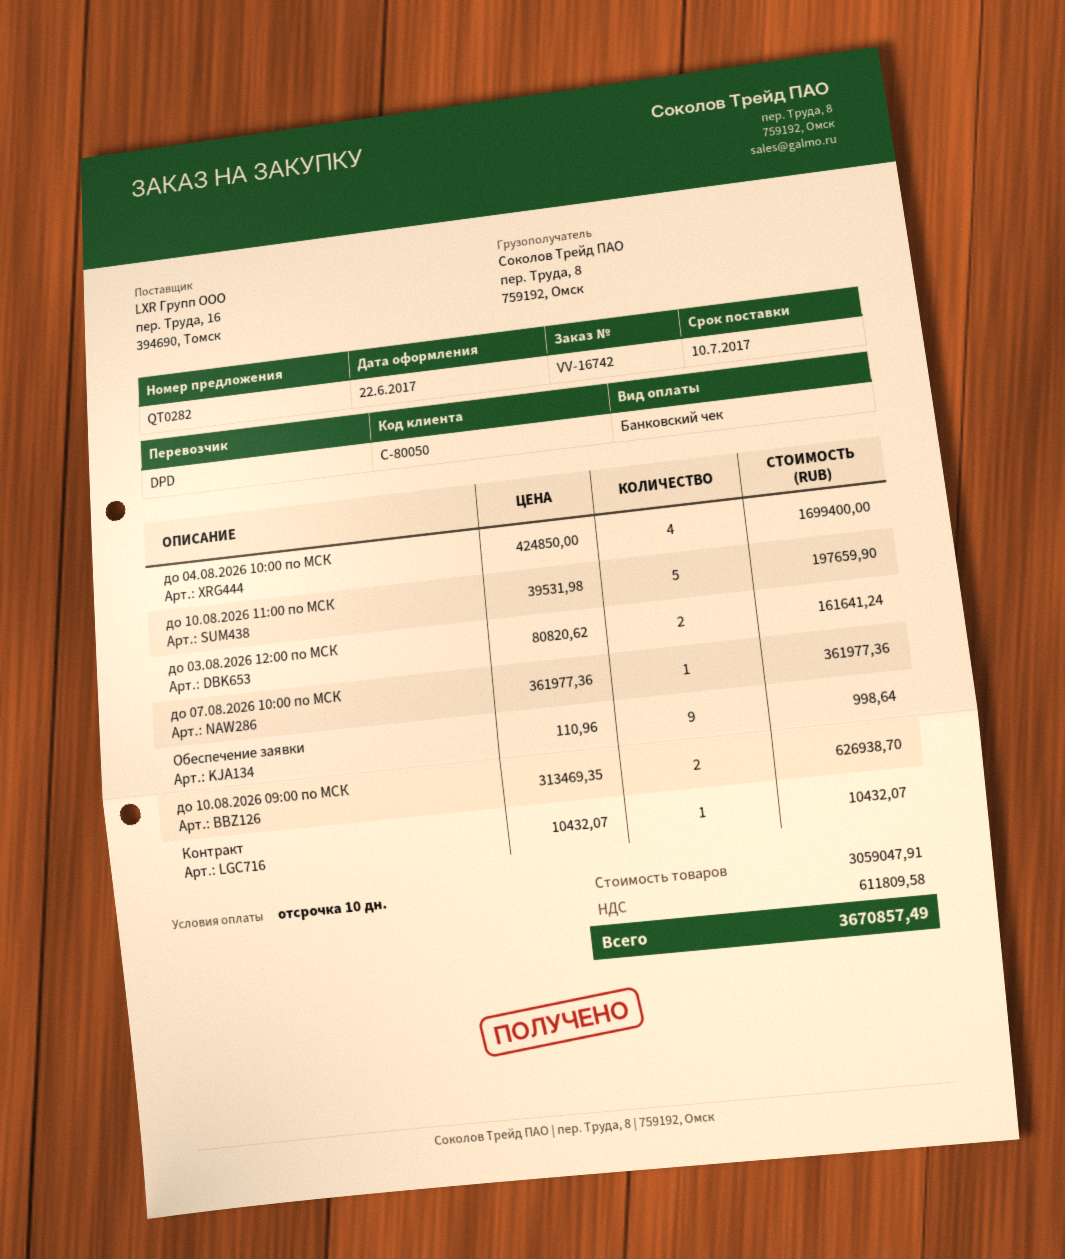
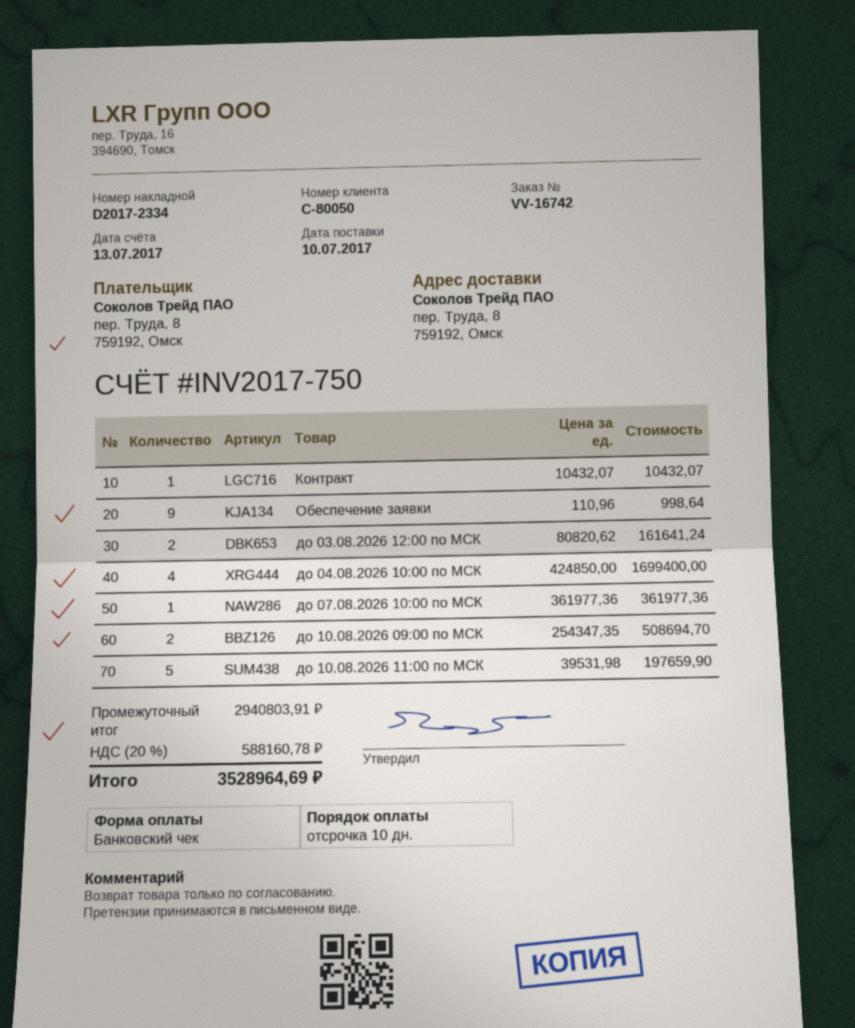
до 10.08.2026 09:00 по МСК: 2 x 313469.35 = 626938.70 -> 2 x 254347.35 = 508694.70
subtotal: 3059047.91 -> 2940803.91
tax: 611809.58 -> 588160.78
total: 3670857.49 -> 3528964.69

